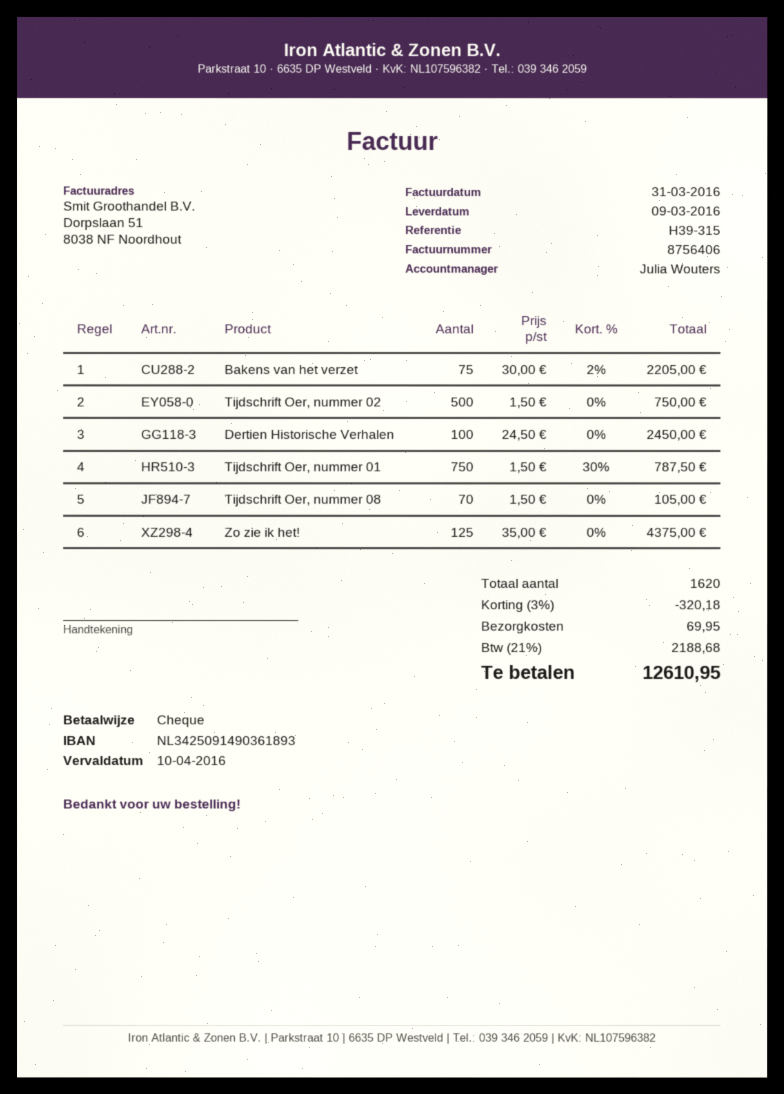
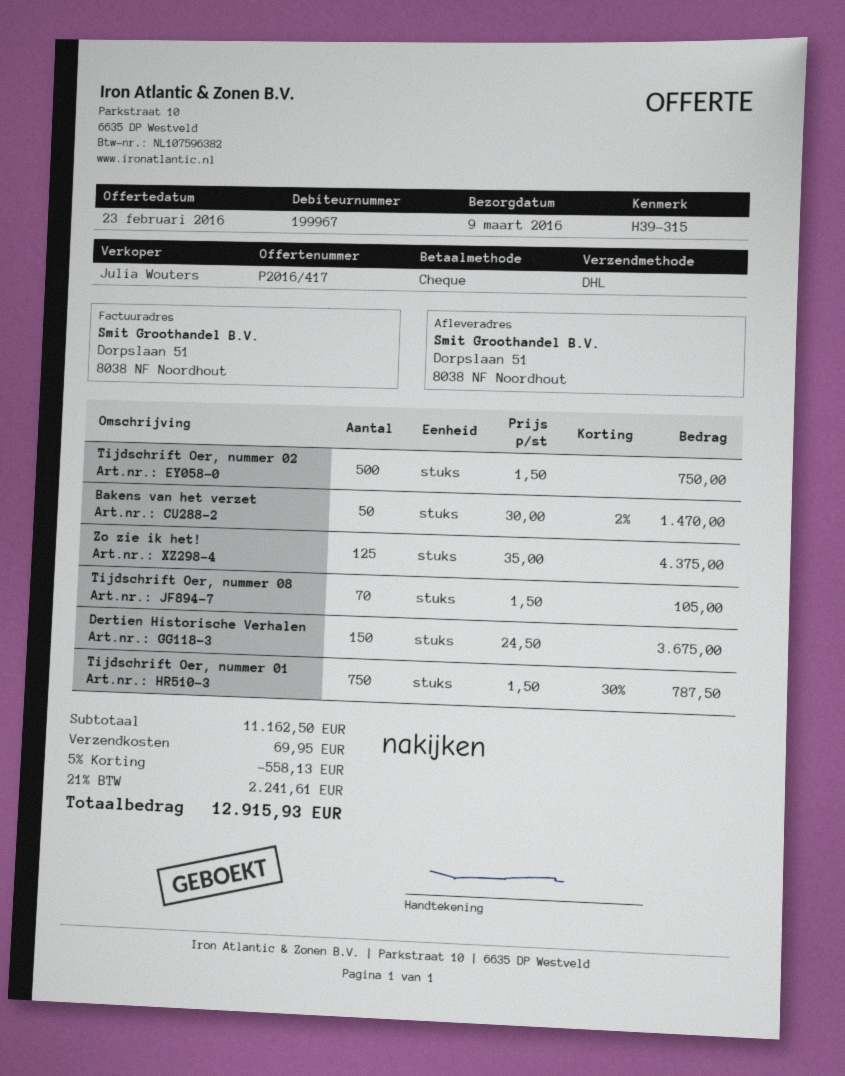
Bakens van het verzet: 75 x 30.00 - 2% = 2205.00 -> 50 x 30.00 - 2% = 1470.00
Dertien Historische Verhalen: 100 x 24.50 = 2450.00 -> 150 x 24.50 = 3675.00
discount: 3% = 320.18 -> 5% = 558.13
tax: 21% = 2188.68 -> 21% = 2241.61
total: 12610.95 -> 12915.93

